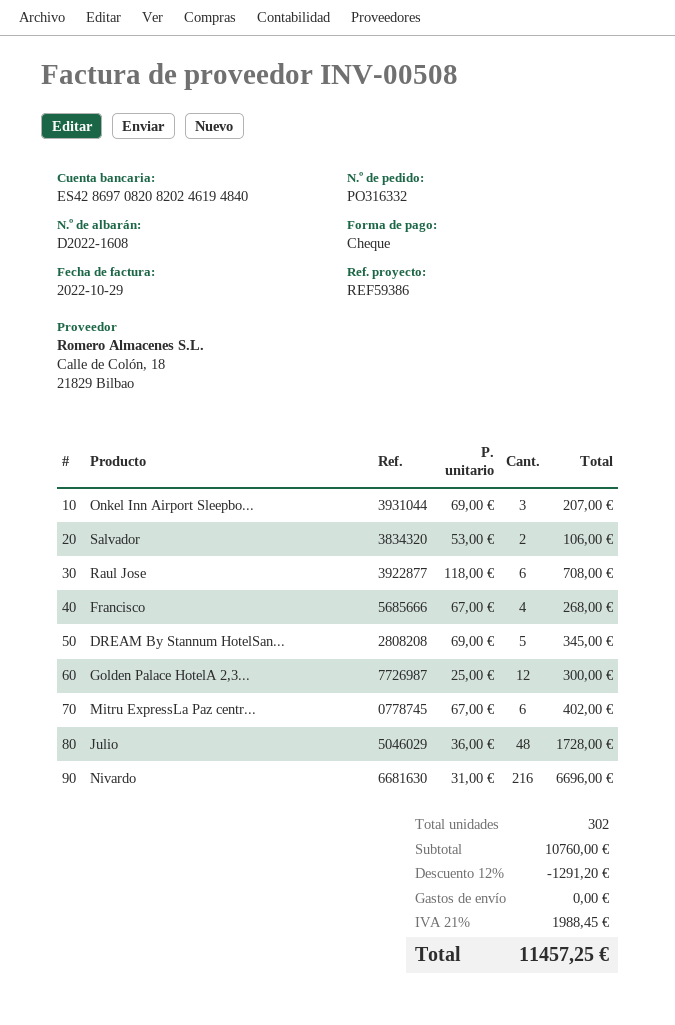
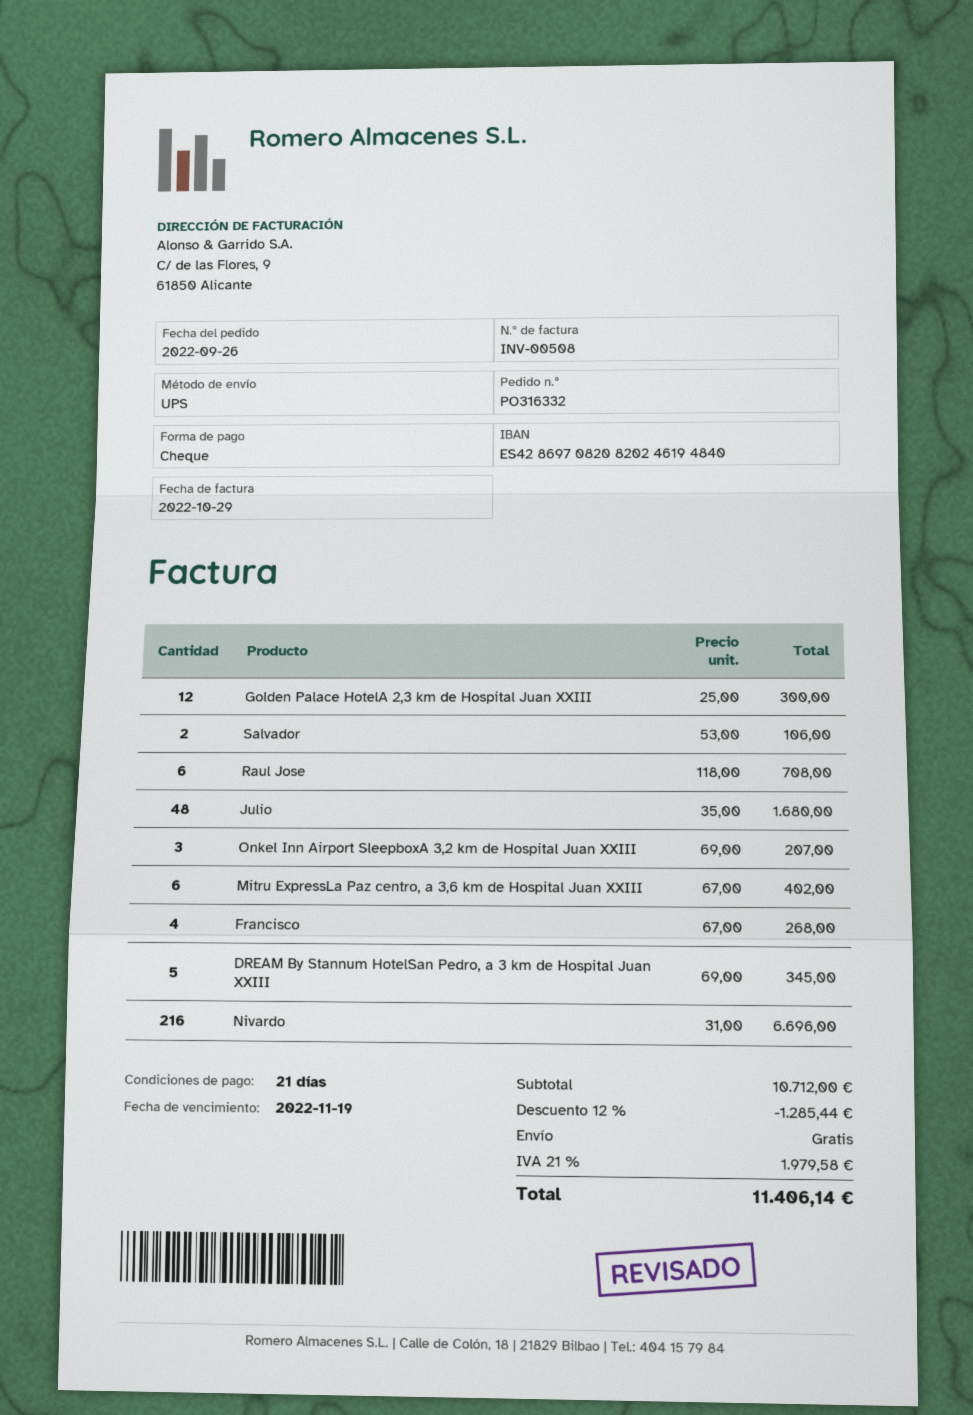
Julio: 48 x 36.00 = 1728.00 -> 48 x 35.00 = 1680.00
subtotal: 10760.00 -> 10712.00
discount: 12% = 1291.20 -> 12% = 1285.44
tax: 21% = 1988.45 -> 21% = 1979.58
total: 11457.25 -> 11406.14

